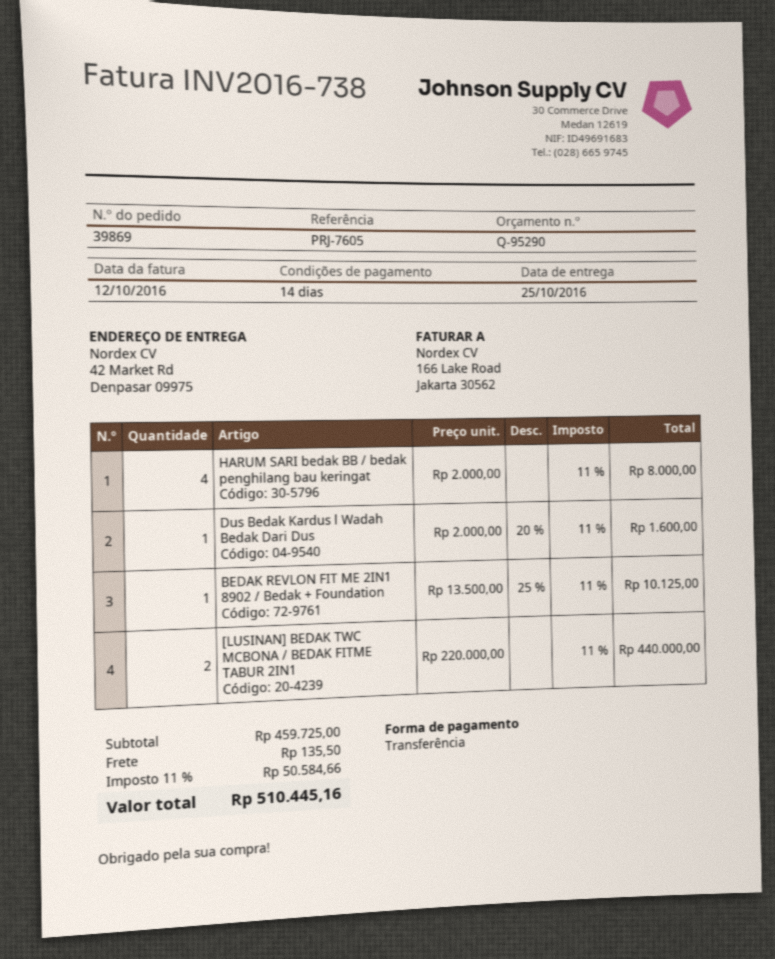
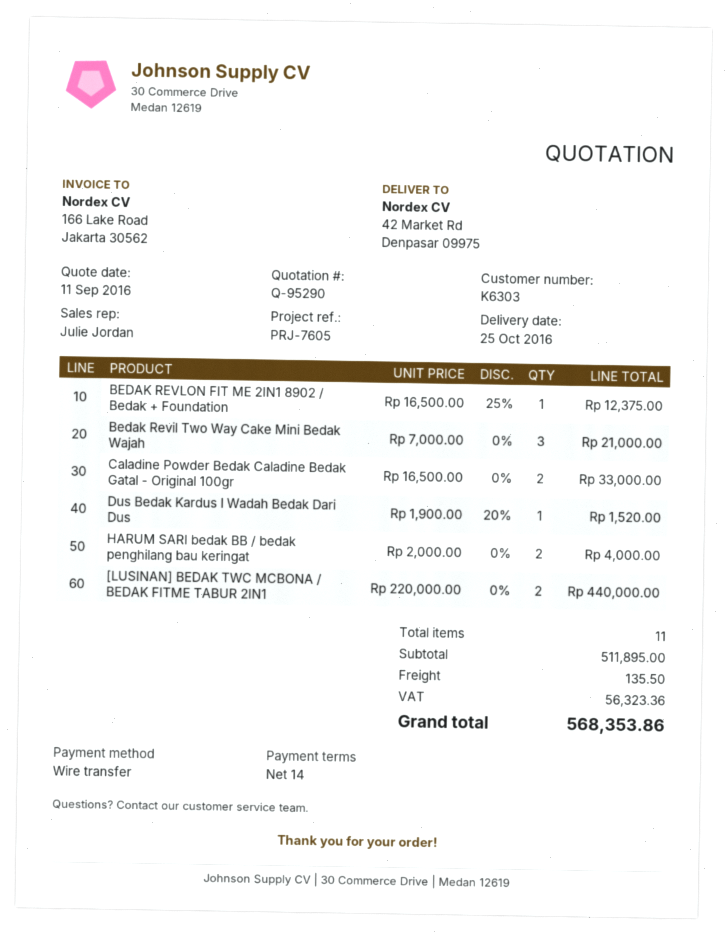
HARUM SARI bedak BB / bedak penghilang bau keringat: 4 x 2000.00 = 8000.00 -> 2 x 2000.00 = 4000.00
Dus Bedak Kardus l Wadah Bedak Dari Dus: 1 x 2000.00 - 20% = 1600.00 -> 1 x 1900.00 - 20% = 1520.00
BEDAK REVLON FIT ME 2IN1 8902 / Bedak + Foundation: 1 x 13500.00 - 25% = 10125.00 -> 1 x 16500.00 - 25% = 12375.00
Bedak Revil Two Way Cake Mini Bedak Wajah: none -> 3 x 7000.00 = 21000.00
Caladine Powder Bedak Caladine Bedak Gatal - Original 100gr: none -> 2 x 16500.00 = 33000.00
subtotal: 459725.00 -> 511895.00
tax: 50584.66 -> 56323.36
total: 510445.16 -> 568353.86

